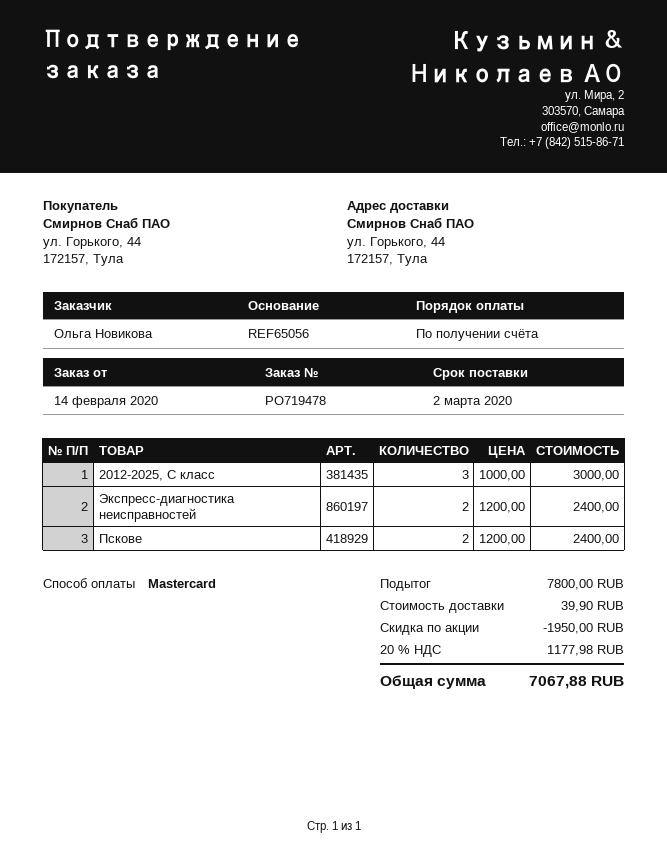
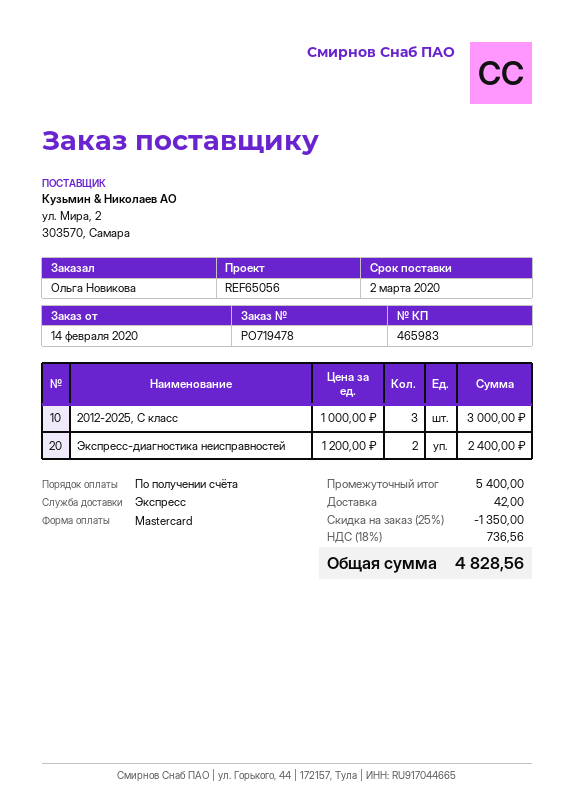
Пскове: 2 x 1200.00 = 2400.00 -> none
subtotal: 7800.00 -> 5400.00
discount: 1950.00 -> 1350.00
shipping: 39.90 -> 42.00
tax: 20% = 1177.98 -> 18% = 736.56
total: 7067.88 -> 4828.56

